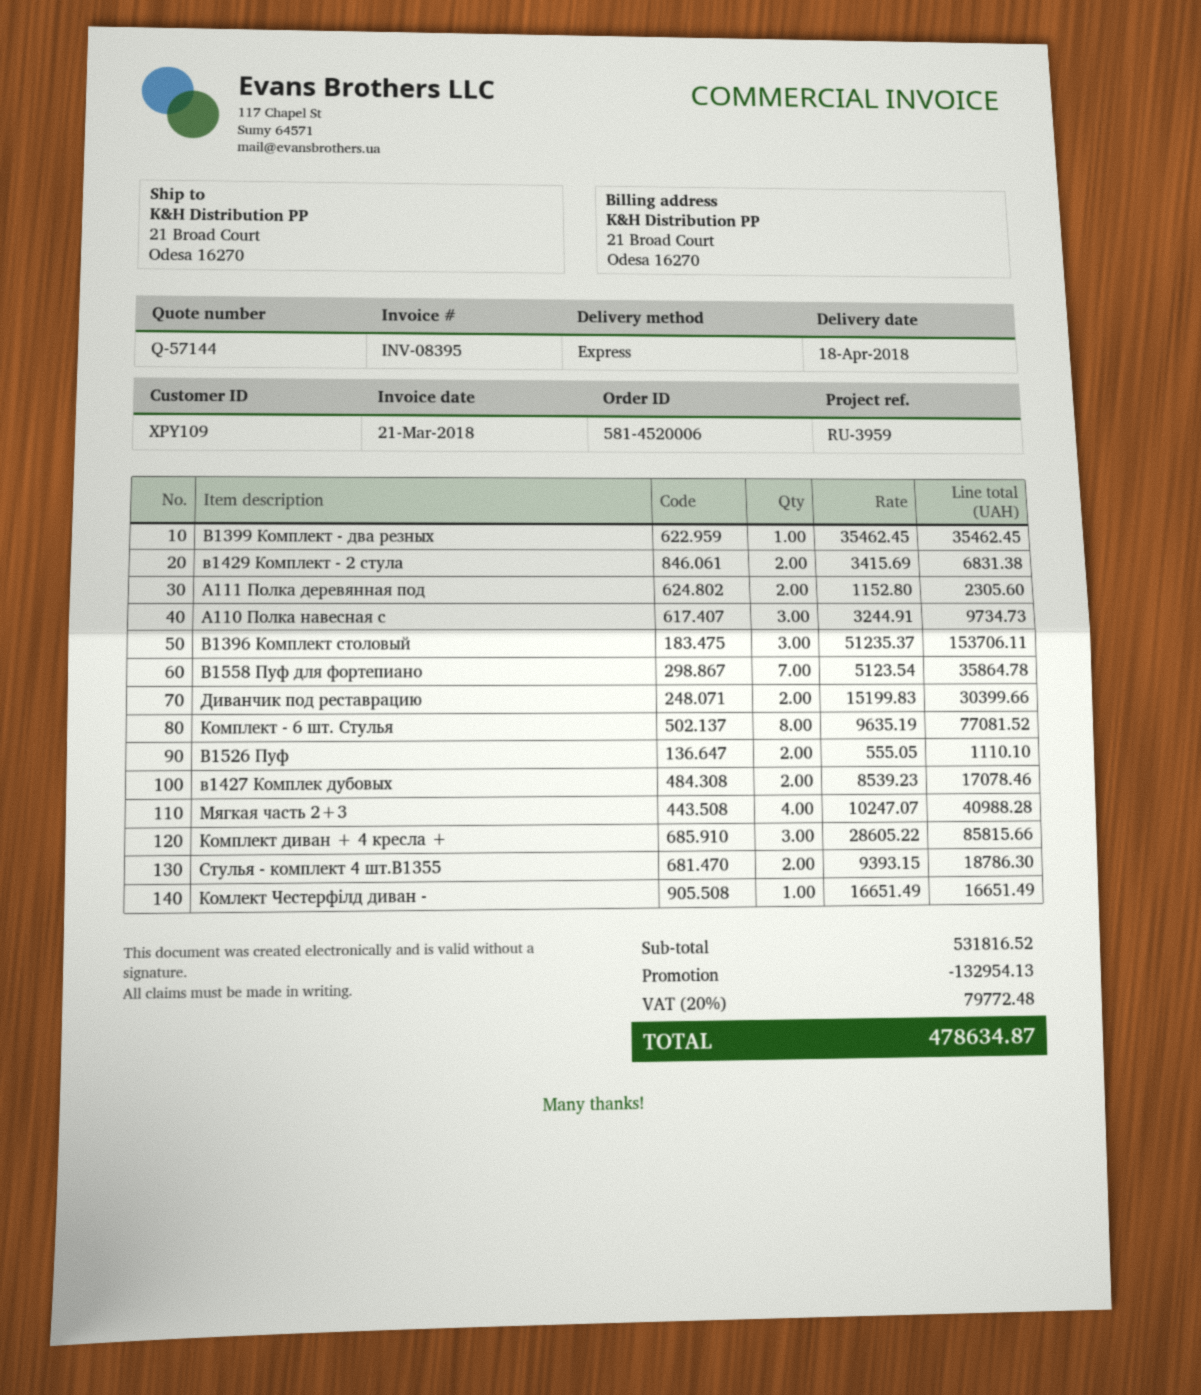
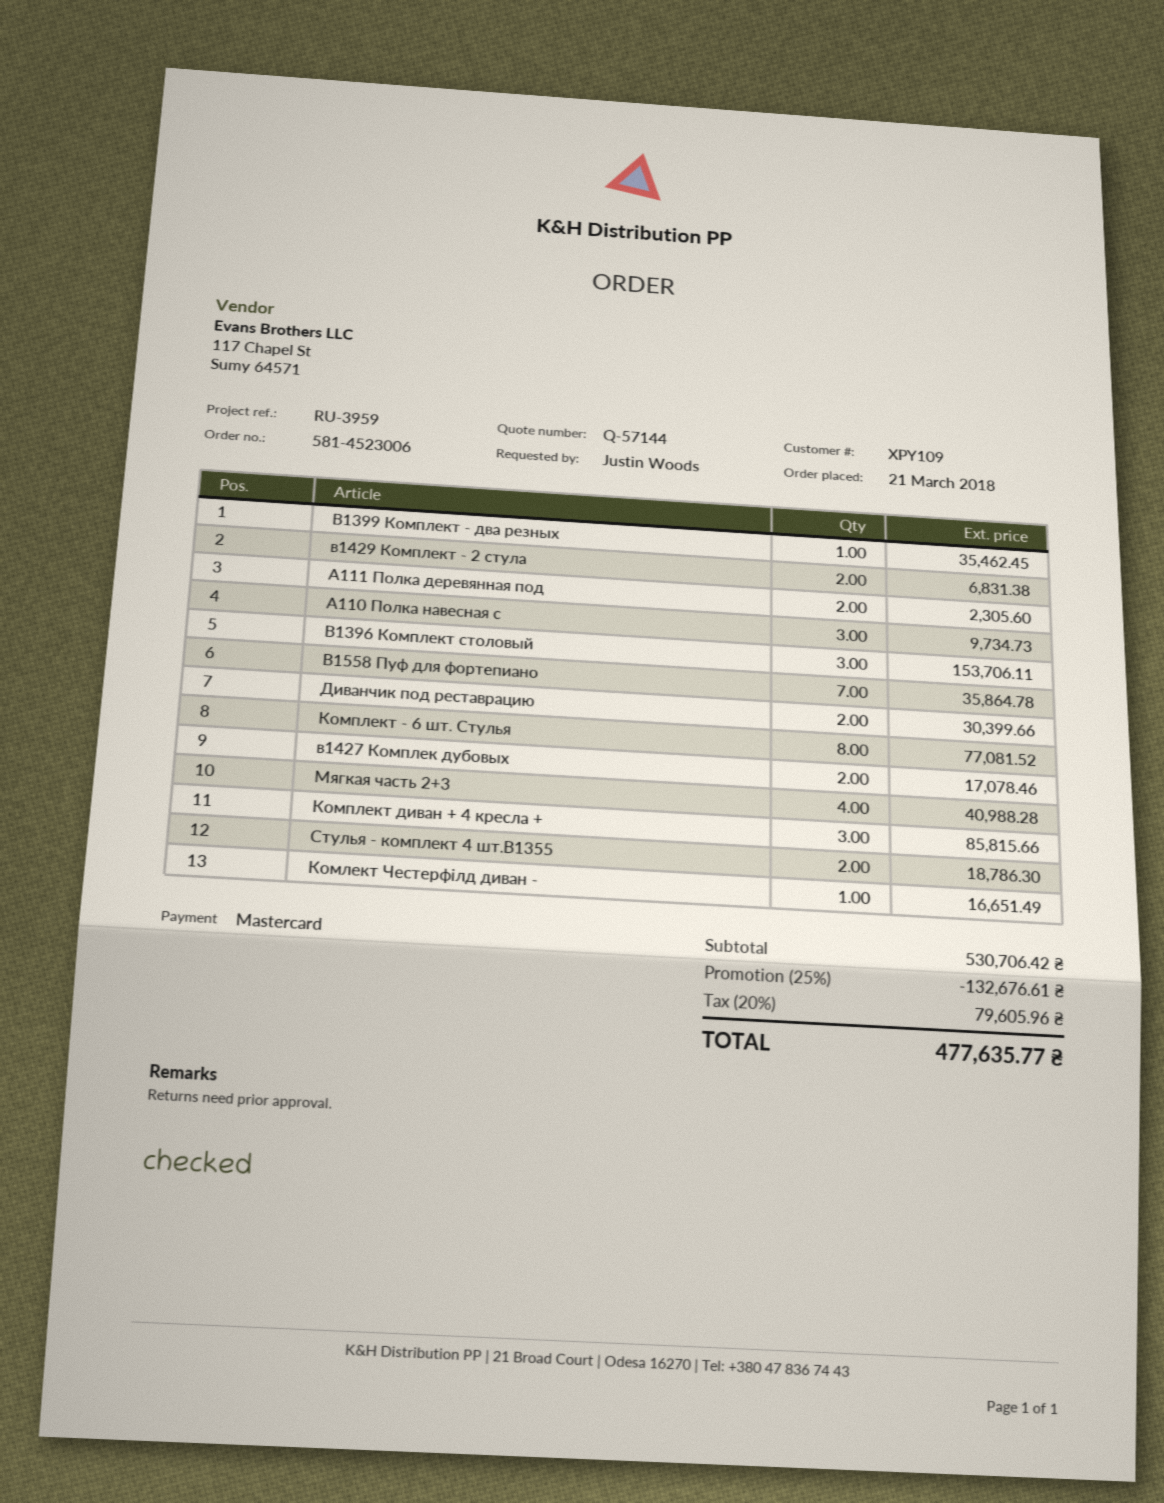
order number: 581-4520006 -> 581-4523006
В1526 Пуф: 2 for 1110.10 -> none
subtotal: 531816.52 -> 530706.42
discount: 132954.13 -> 132676.61
tax: 20% = 79772.48 -> 20% = 79605.96
total: 478634.87 -> 477635.77

